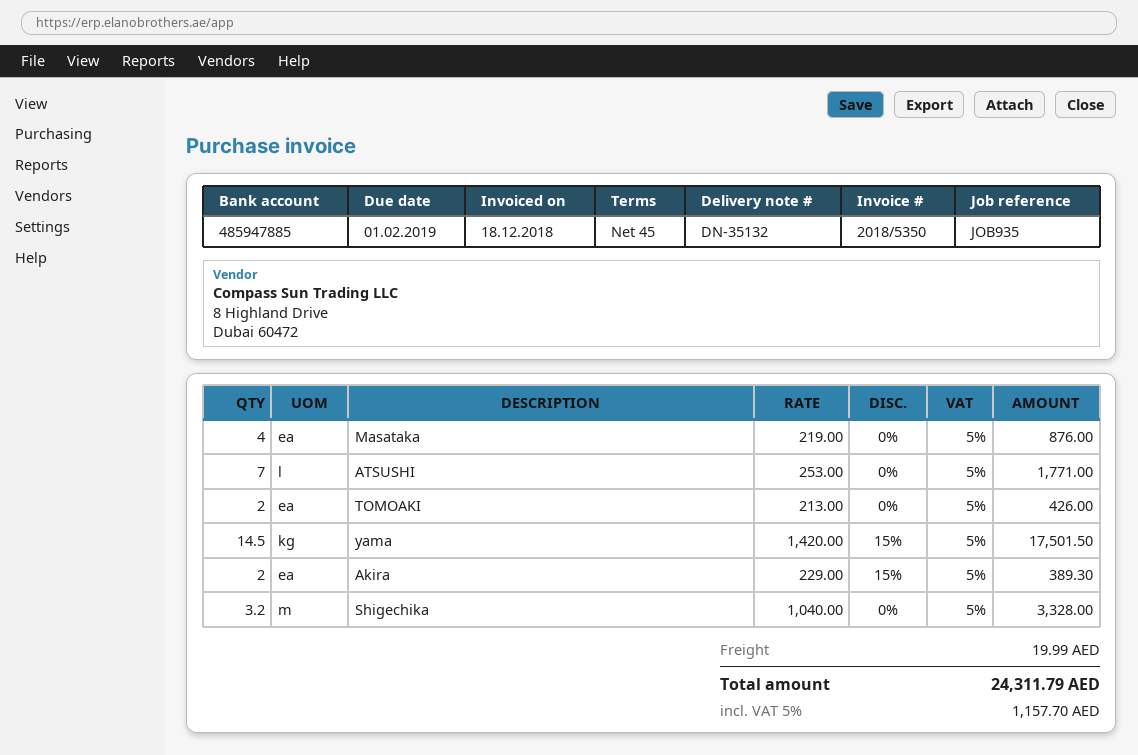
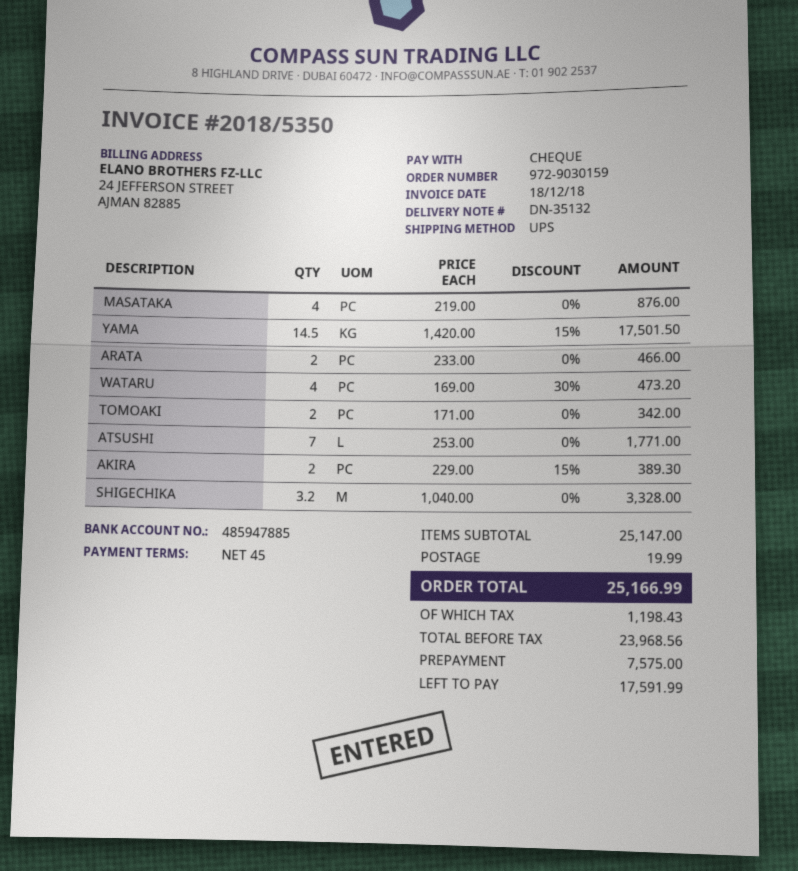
TOMOAKI: 2 x 213.00 = 426.00 -> 2 x 171.00 = 342.00
ARATA: none -> 2 x 233.00 = 466.00
WATARU: none -> 4 x 169.00 - 30% = 473.20
tax: 1157.70 -> 1198.43
total: 24311.79 -> 25166.99

